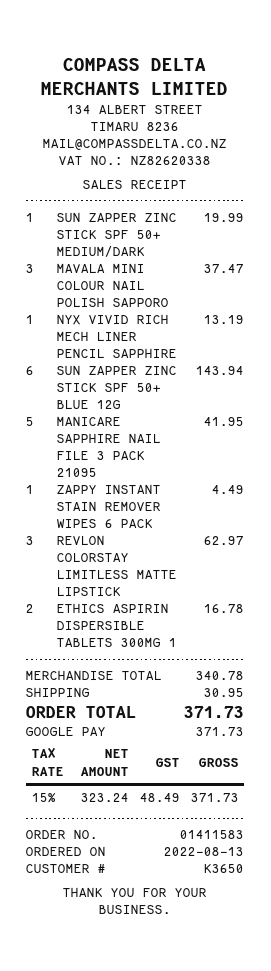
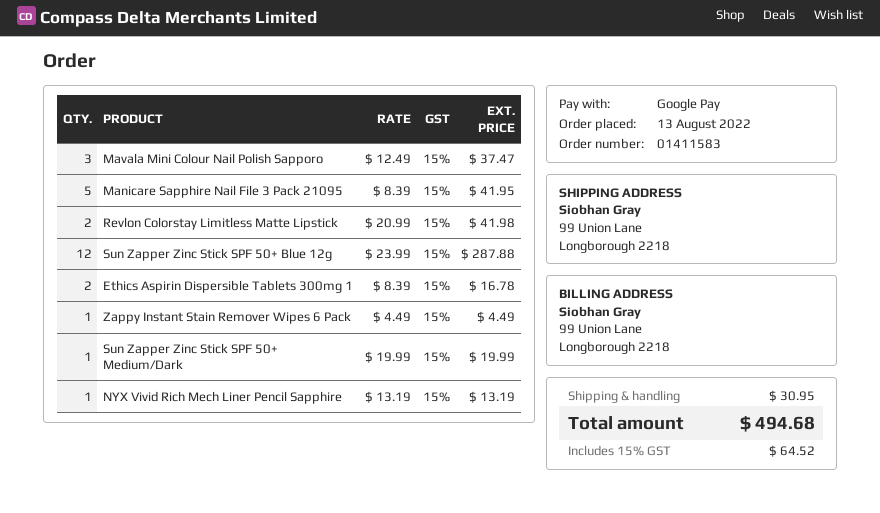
SUN ZAPPER ZINC STICK SPF 50+ BLUE 12G: 6 for 143.94 -> 12 for 287.88
REVLON COLORSTAY LIMITLESS MATTE LIPSTICK: 3 for 62.97 -> 2 for 41.98
tax: 15% = 48.49 -> 15% = 64.52
total: 371.73 -> 494.68

